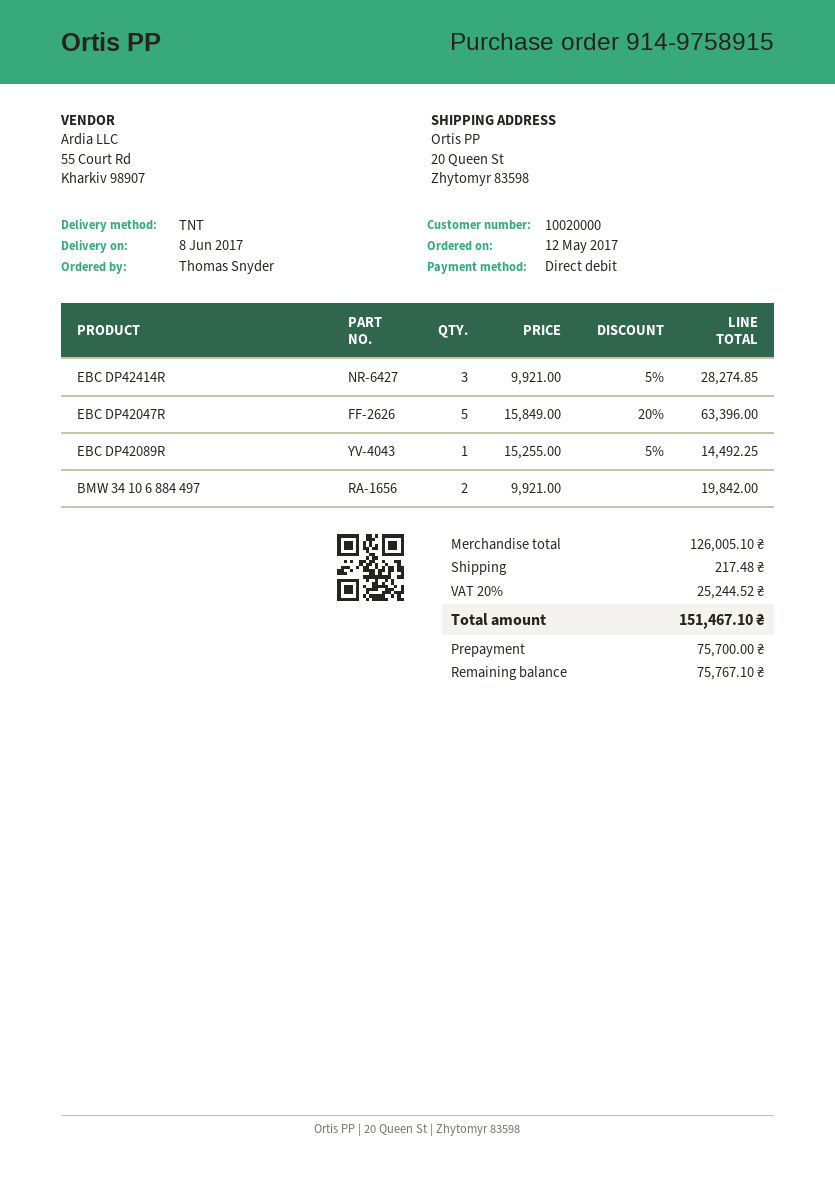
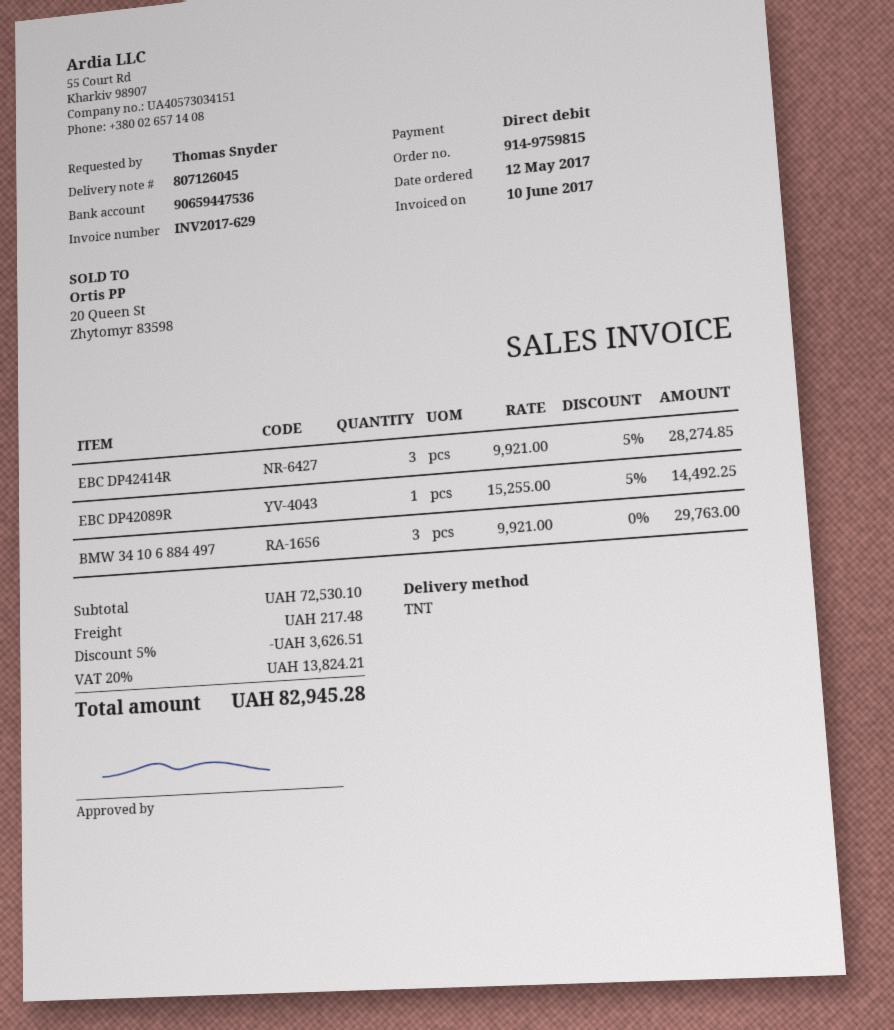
order number: 914-9758915 -> 914-9759815
EBC DP42047R: 5 x 15849.00 - 20% = 63396.00 -> none
BMW 34 10 6 884 497: 2 x 9921.00 = 19842.00 -> 3 x 9921.00 = 29763.00
subtotal: 126005.10 -> 72530.10
discount: none -> 5% = 3626.51
tax: 20% = 25244.52 -> 20% = 13824.21
total: 151467.10 -> 82945.28

